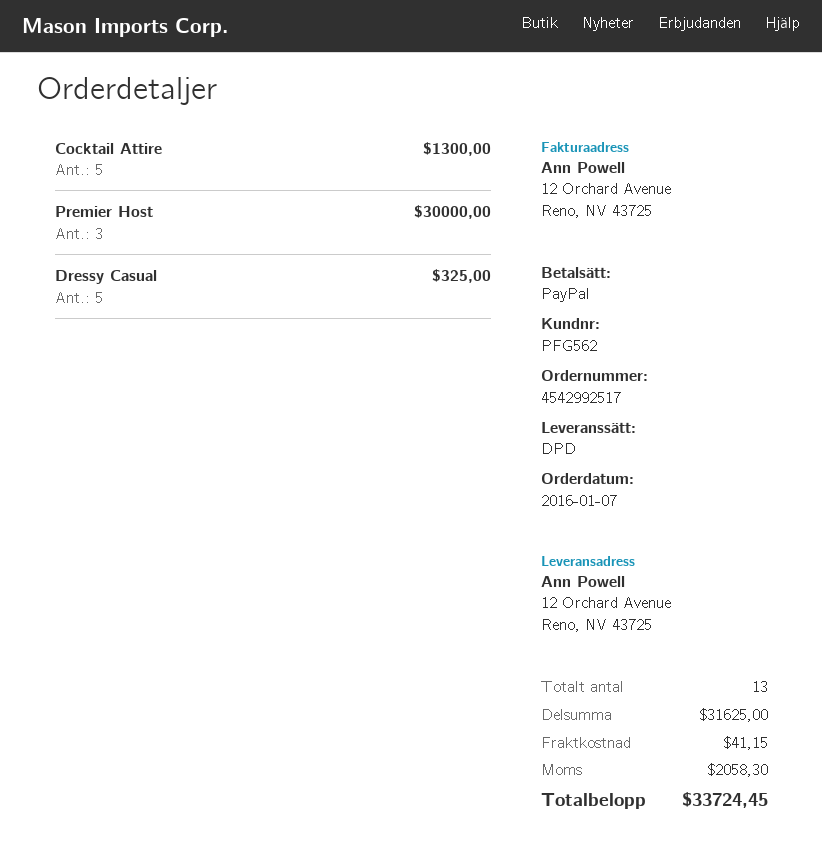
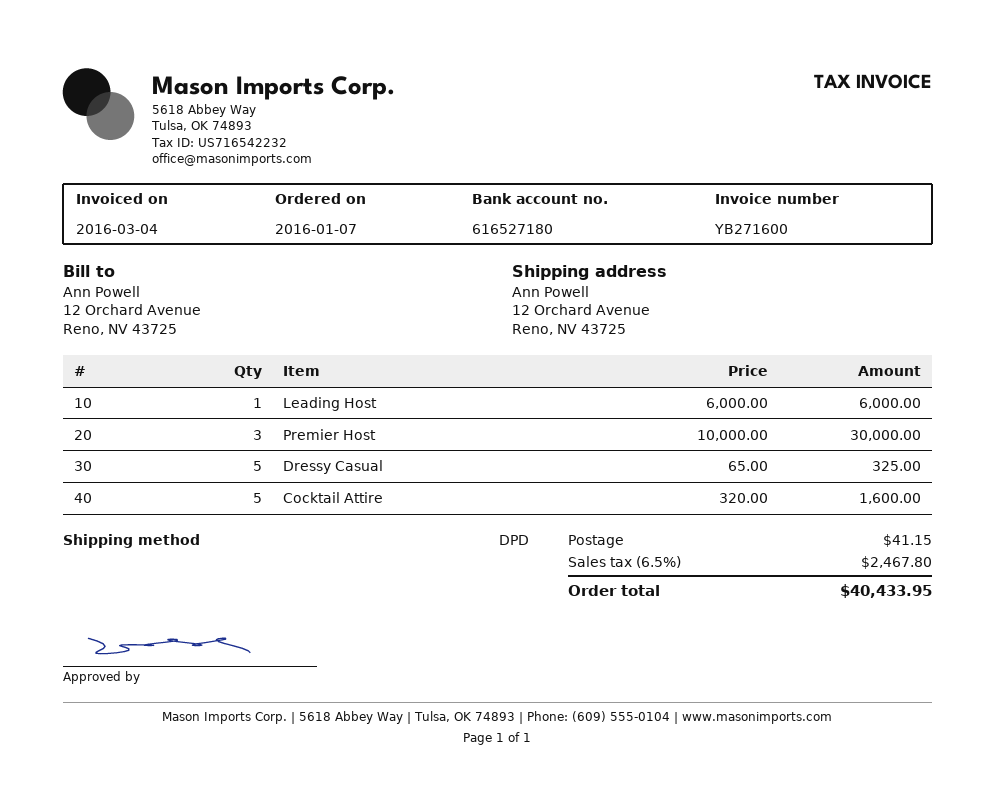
Cocktail Attire: 5 for 1300.00 -> 5 for 1600.00
Leading Host: none -> 1 for 6000.00
tax: 2058.30 -> 2467.80
total: 33724.45 -> 40433.95

